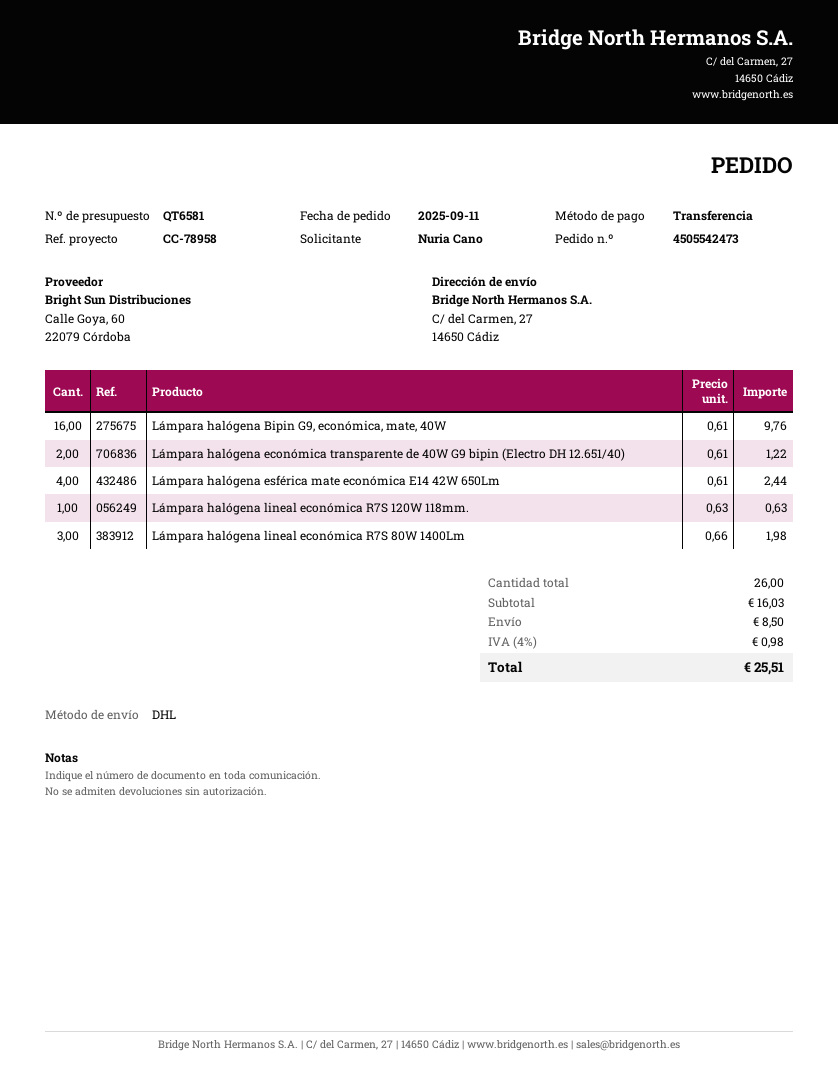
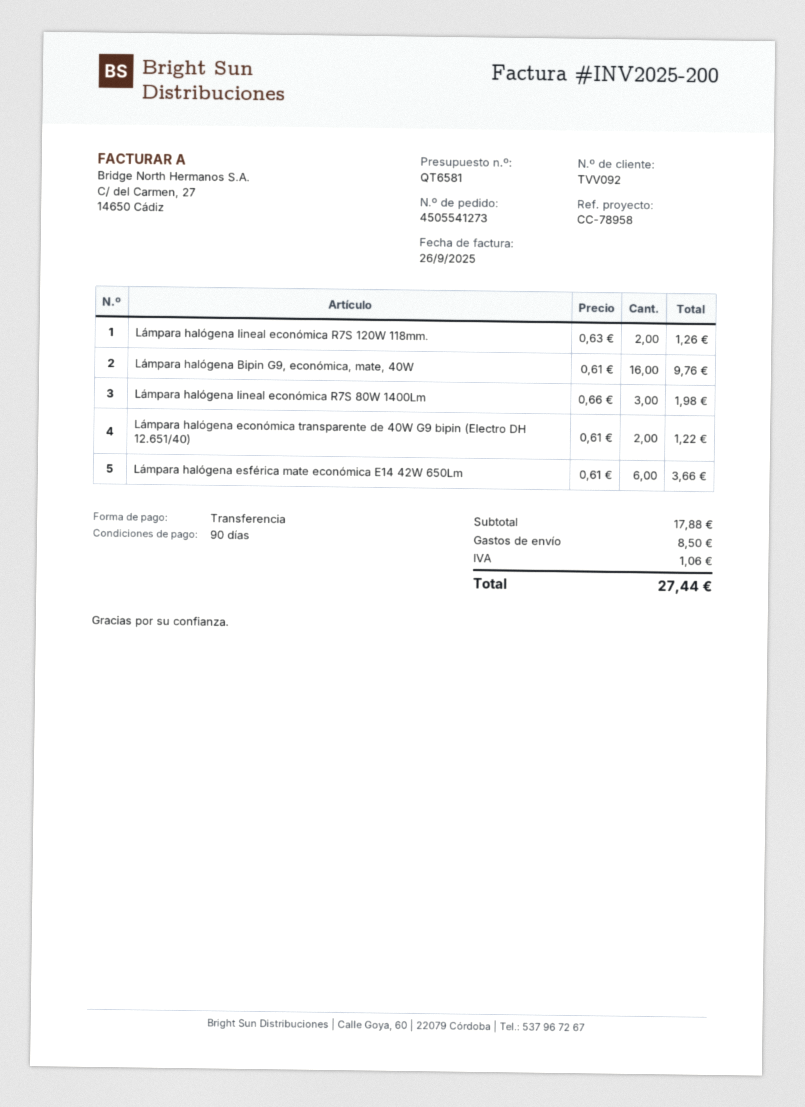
order number: 4505542473 -> 4505541273
Lámpara halógena esférica mate económica E14 42W 650Lm: 4 x 0.61 = 2.44 -> 6 x 0.61 = 3.66
Lámpara halógena lineal económica R7S 120W 118mm.: 1 x 0.63 = 0.63 -> 2 x 0.63 = 1.26
subtotal: 16.03 -> 17.88
tax: 0.98 -> 1.06
total: 25.51 -> 27.44

